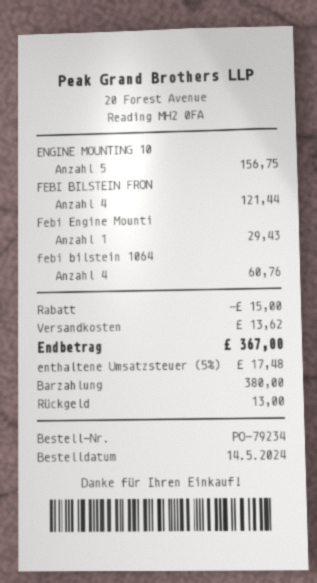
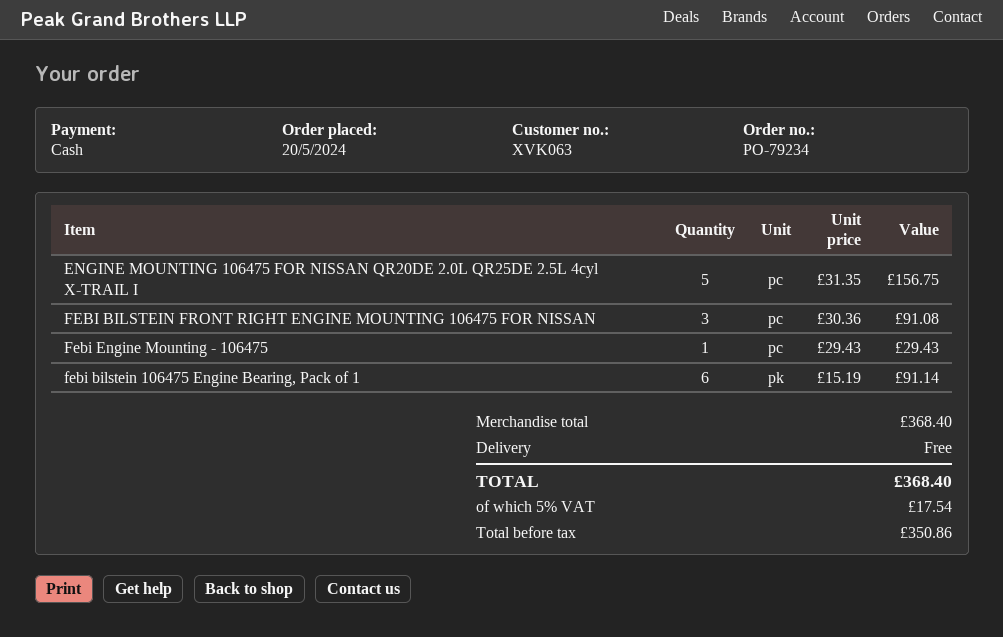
order date: 2024-05-14 -> 2024-05-20
FEBI BILSTEIN FRON: 4 for 121.44 -> 3 for 91.08
febi bilstein 1064: 4 for 60.76 -> 6 for 91.14
discount: 15.00 -> none
shipping: 13.62 -> 0.00
tax: 5% = 17.48 -> 5% = 17.54
total: 367.00 -> 368.40

